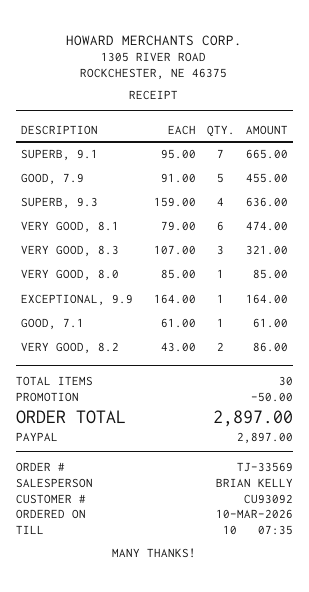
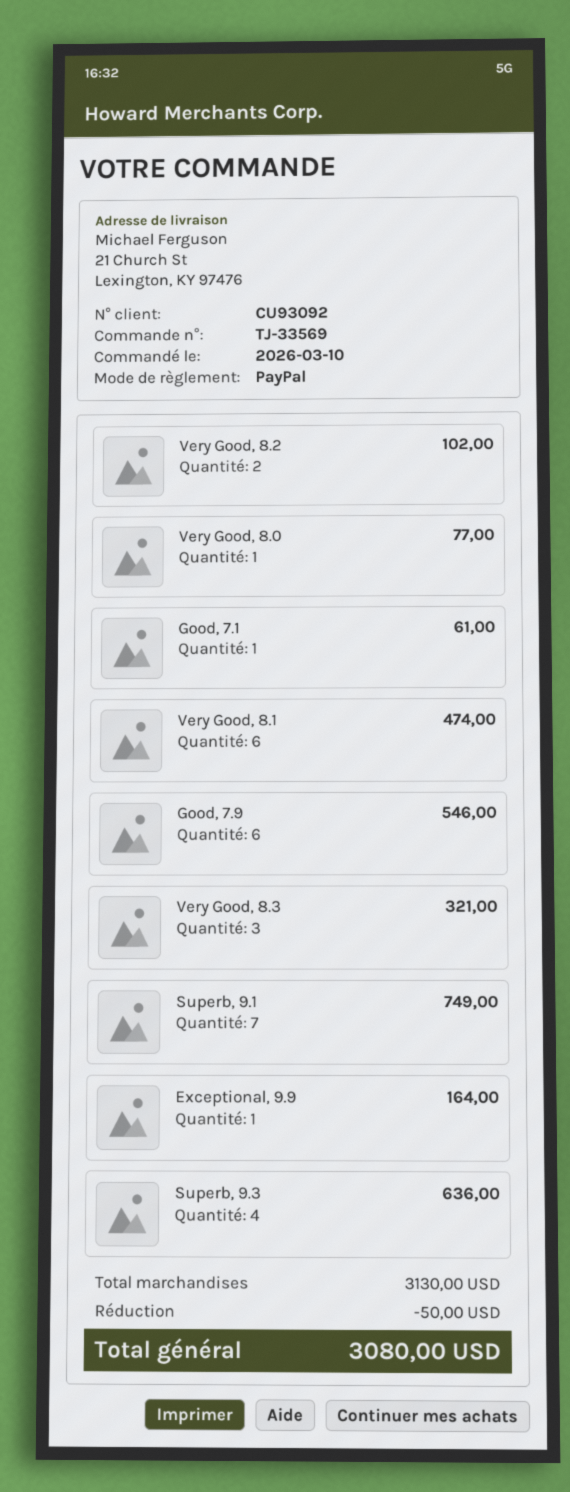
SUPERB, 9.1: 7 for 665.00 -> 7 for 749.00
GOOD, 7.9: 5 for 455.00 -> 6 for 546.00
VERY GOOD, 8.0: 1 for 85.00 -> 1 for 77.00
VERY GOOD, 8.2: 2 for 86.00 -> 2 for 102.00
total: 2897.00 -> 3080.00

